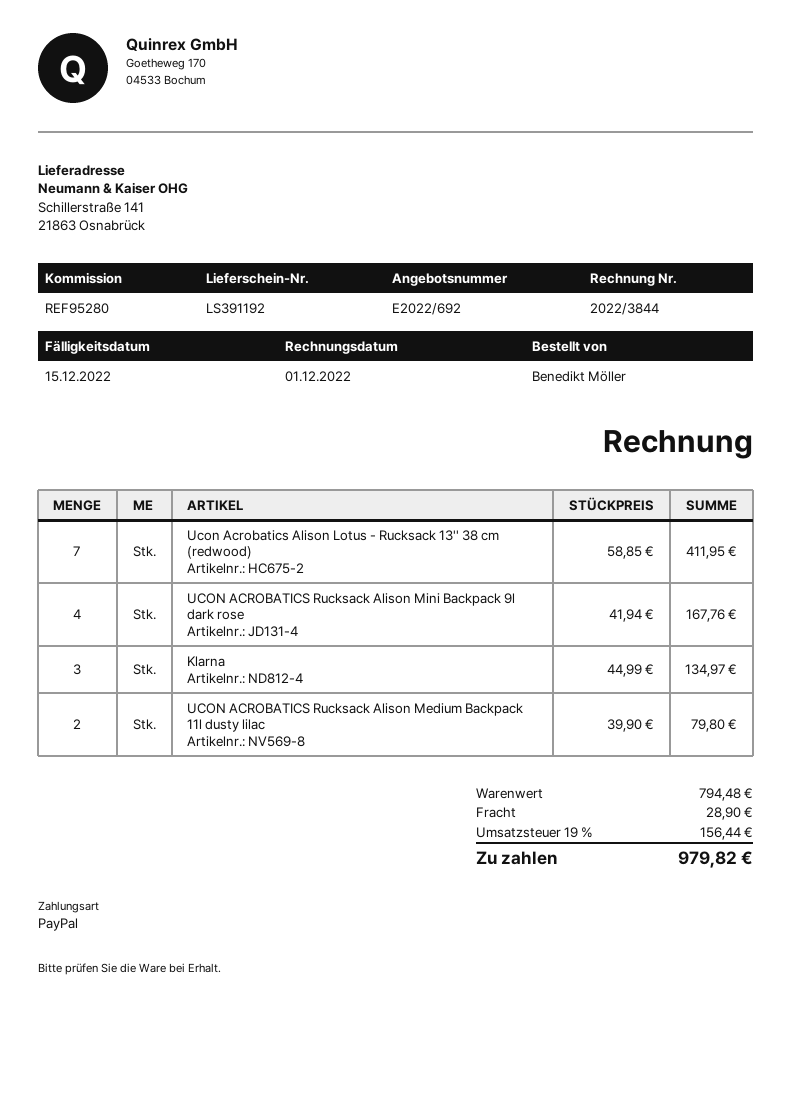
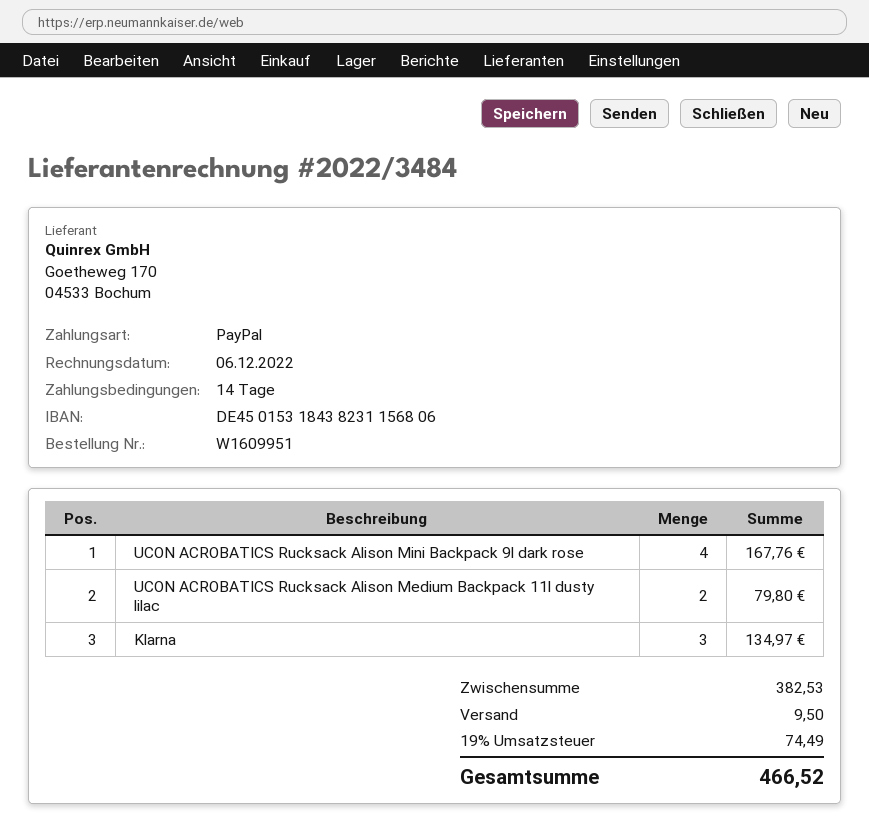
invoice number: 2022/3844 -> 2022/3484
invoice date: 2022-12-01 -> 2022-12-06
Ucon Acrobatics Alison Lotus - Rucksack 13'' 38 cm (redwood): 7 for 411.95 -> none
subtotal: 794.48 -> 382.53
shipping: 28.90 -> 9.50
tax: 19% = 156.44 -> 19% = 74.49
total: 979.82 -> 466.52

